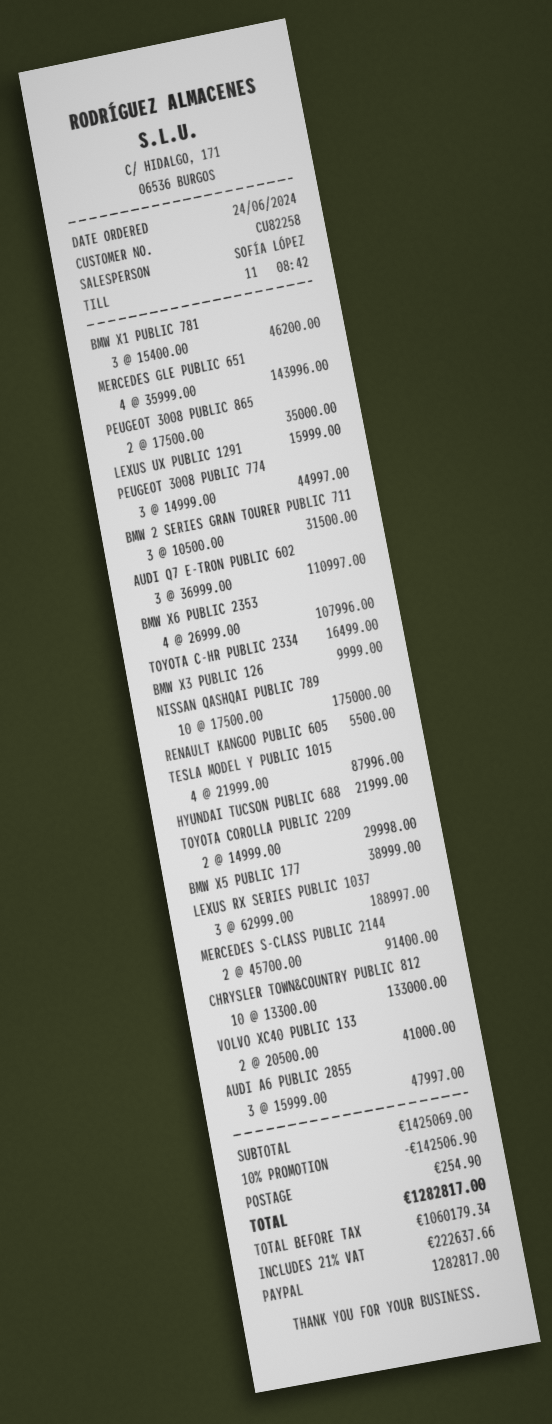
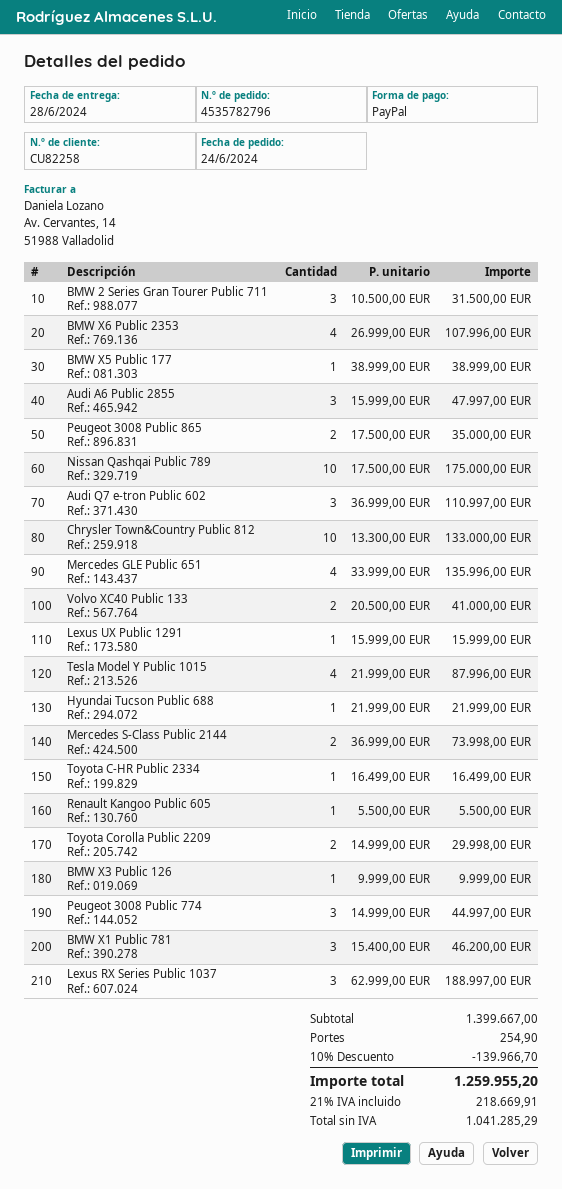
MERCEDES GLE PUBLIC 651: 4 x 35999.00 = 143996.00 -> 4 x 33999.00 = 135996.00
MERCEDES S-CLASS PUBLIC 2144: 2 x 45700.00 = 91400.00 -> 2 x 36999.00 = 73998.00
subtotal: 1425069.00 -> 1399667.00
discount: 10% = 142506.90 -> 10% = 139966.70
net: 1060179.34 -> 1041285.29
tax: 21% = 222637.66 -> 21% = 218669.91
total: 1282817.00 -> 1259955.20

